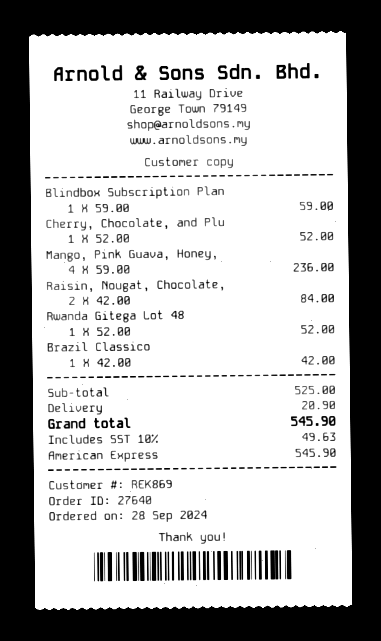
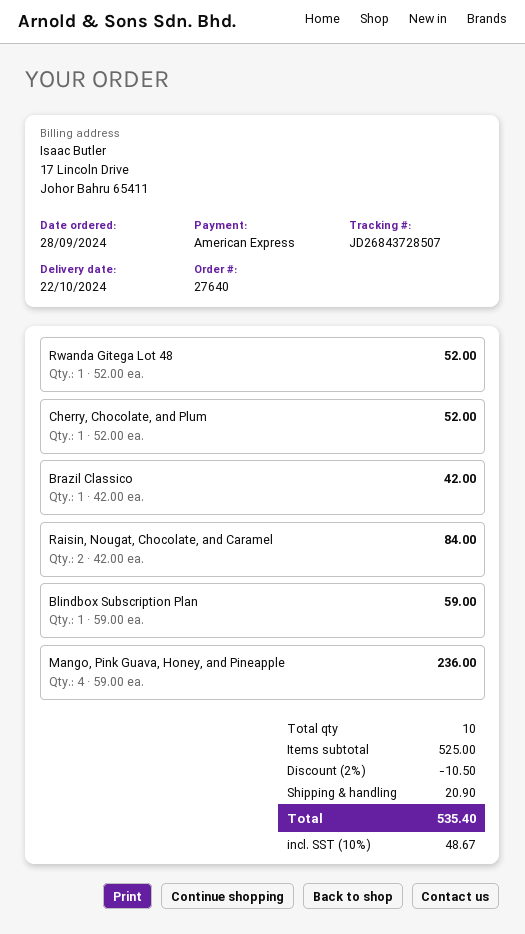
discount: none -> 2% = 10.50
tax: 10% = 49.63 -> 10% = 48.67
total: 545.90 -> 535.40

